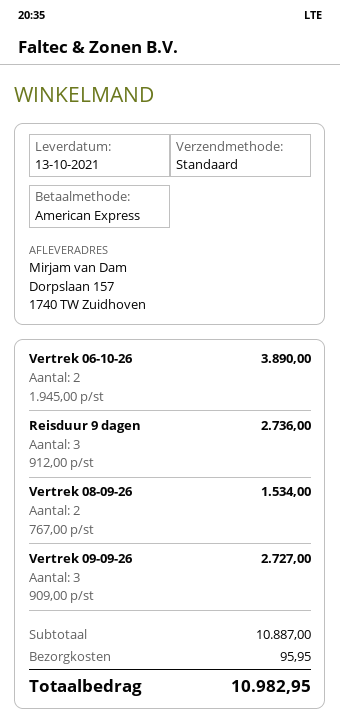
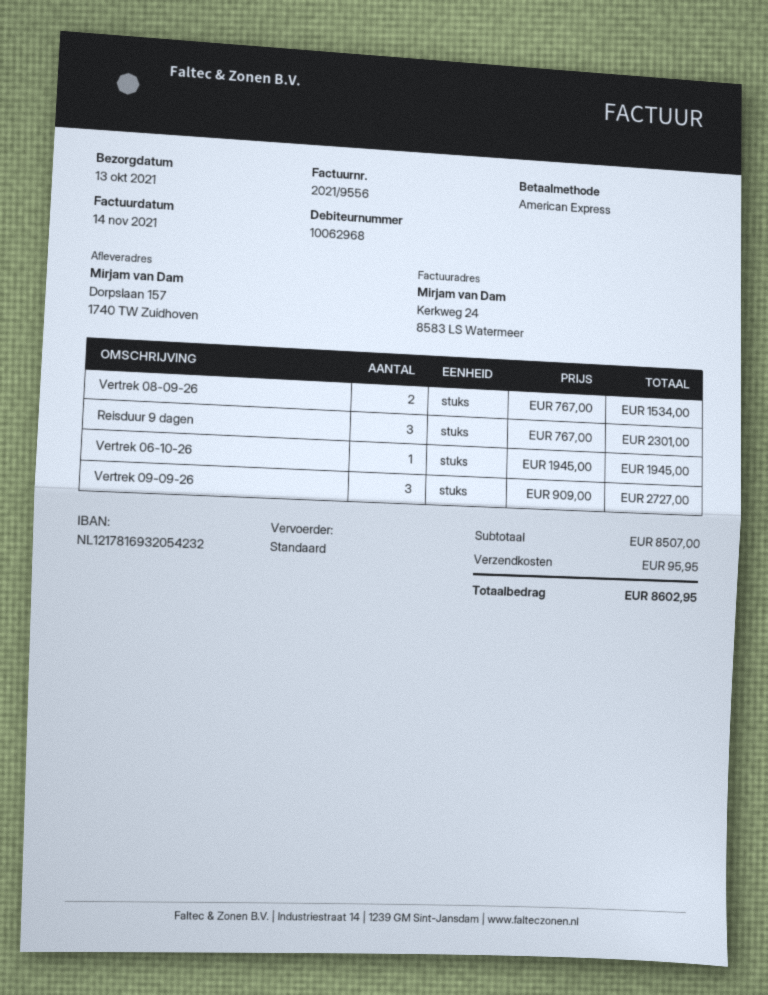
Vertrek 06-10-26: 2 x 1945.00 = 3890.00 -> 1 x 1945.00 = 1945.00
Reisduur 9 dagen: 3 x 912.00 = 2736.00 -> 3 x 767.00 = 2301.00
subtotal: 10887.00 -> 8507.00
total: 10982.95 -> 8602.95

